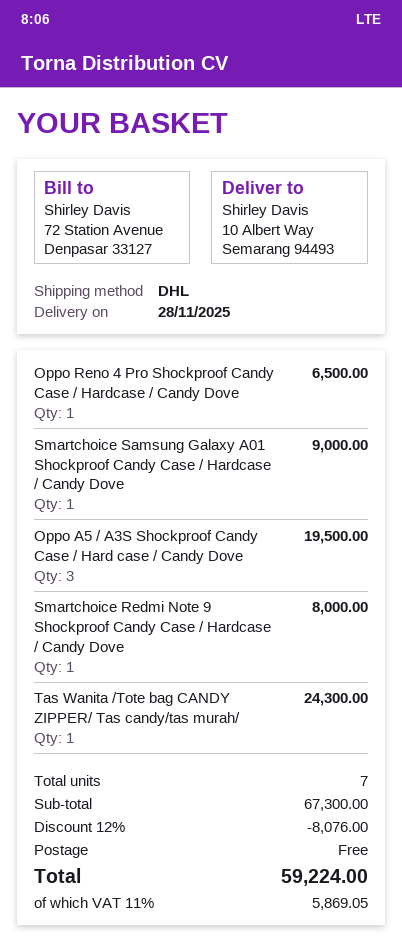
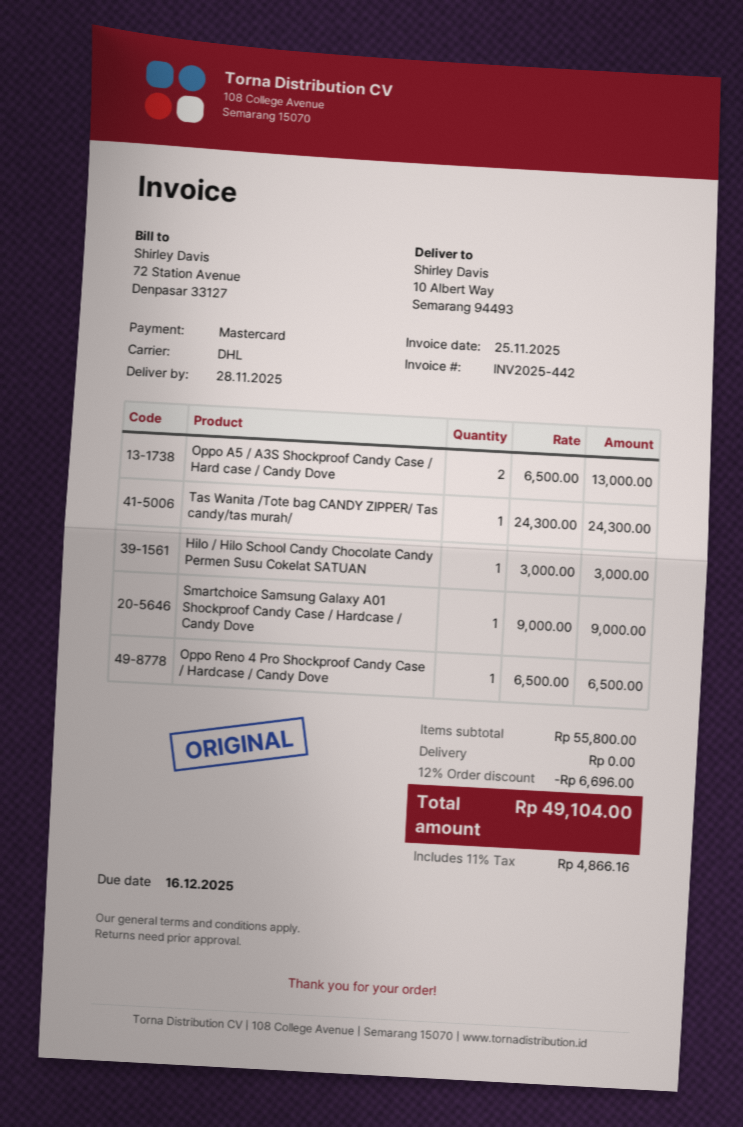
Oppo A5 / A3S Shockproof Candy Case / Hard case / Candy Dove: 3 for 19500.00 -> 2 for 13000.00
Smartchoice Redmi Note 9 Shockproof Candy Case / Hardcase / Candy Dove: 1 for 8000.00 -> none
Hilo / Hilo School Candy Chocolate Candy Permen Susu Cokelat SATUAN: none -> 1 for 3000.00
subtotal: 67300.00 -> 55800.00
discount: 12% = 8076.00 -> 12% = 6696.00
tax: 11% = 5869.05 -> 11% = 4866.16
total: 59224.00 -> 49104.00

